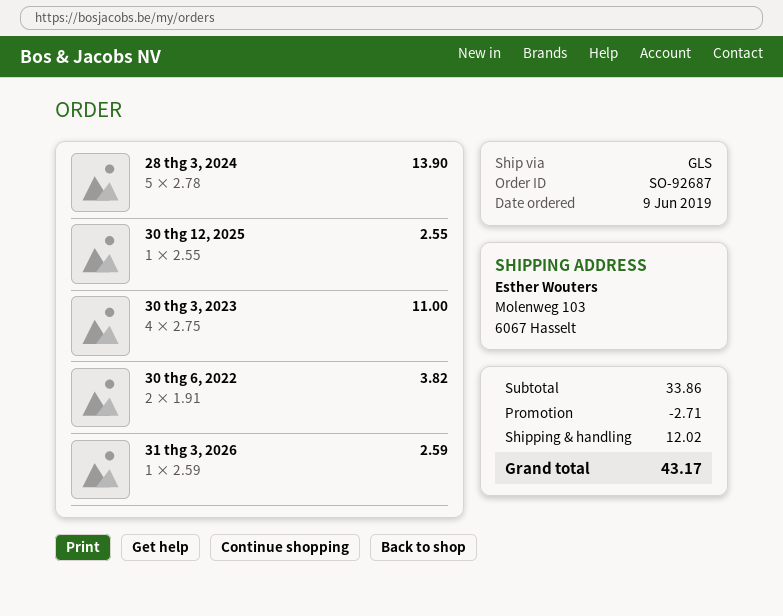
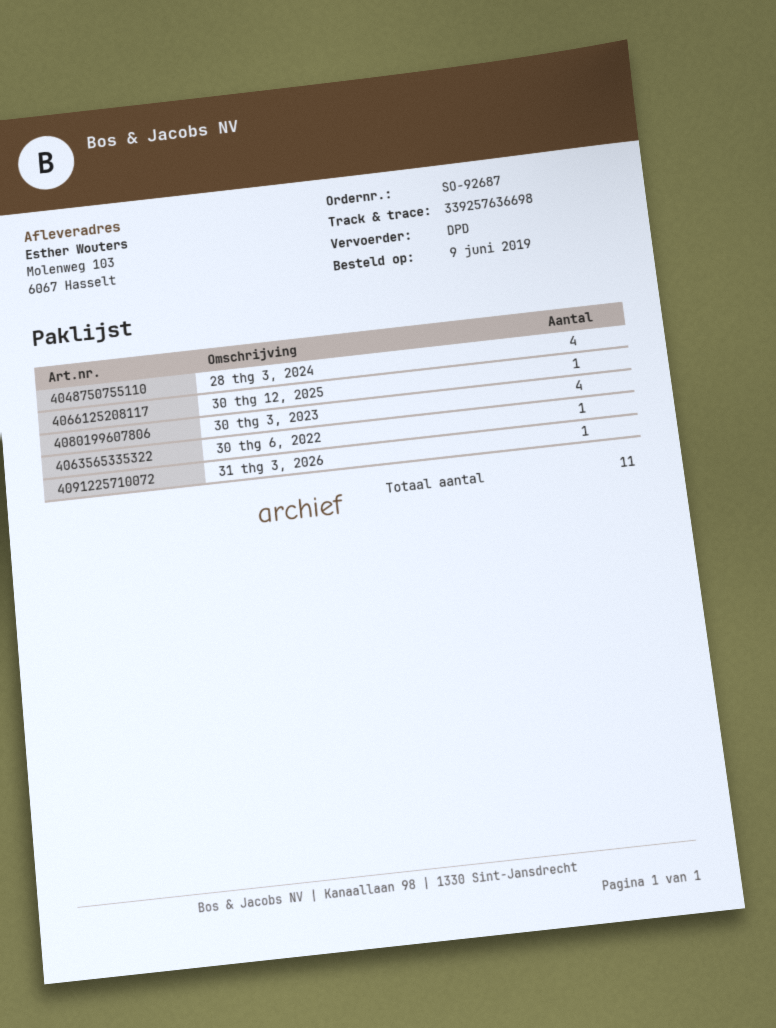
shipping method: GLS -> DPD
28 thg 3, 2024: 5 -> 4
30 thg 6, 2022: 2 -> 1

